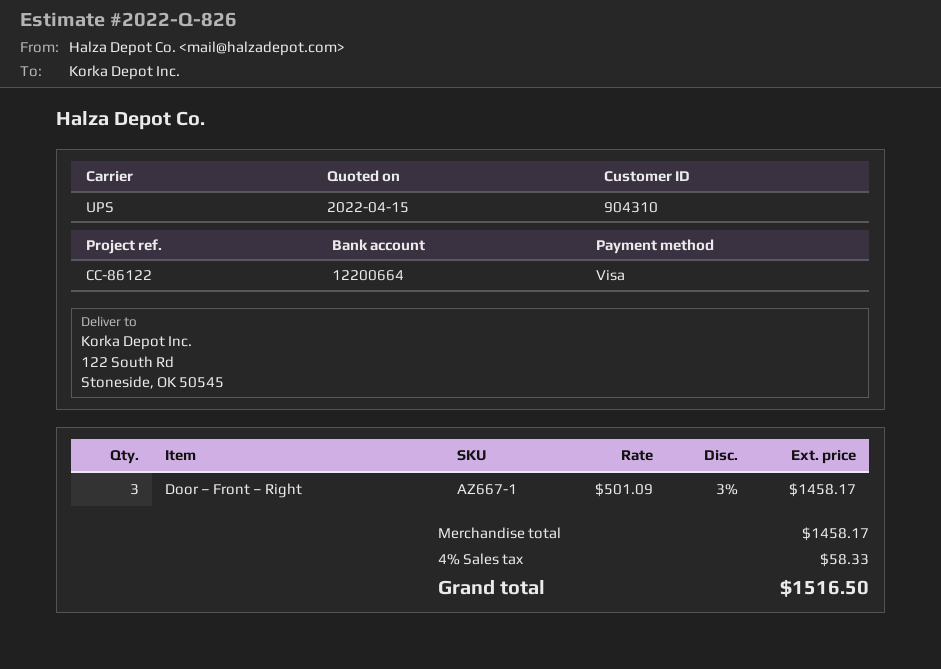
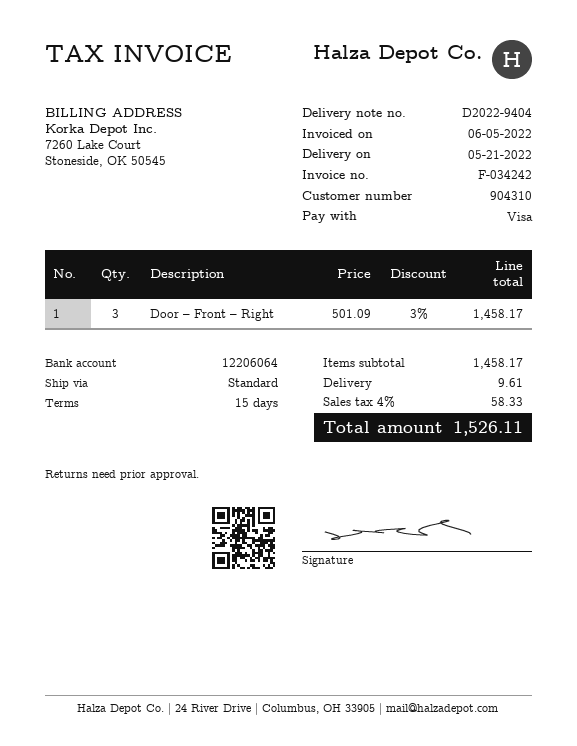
bank account: 12200664 -> 12206064
shipping method: UPS -> standard
shipping: none -> 9.61
total: 1516.50 -> 1526.11

